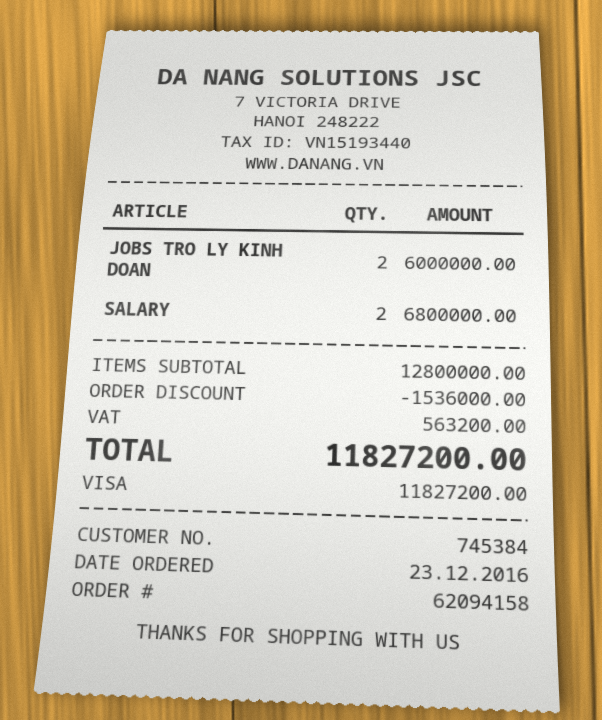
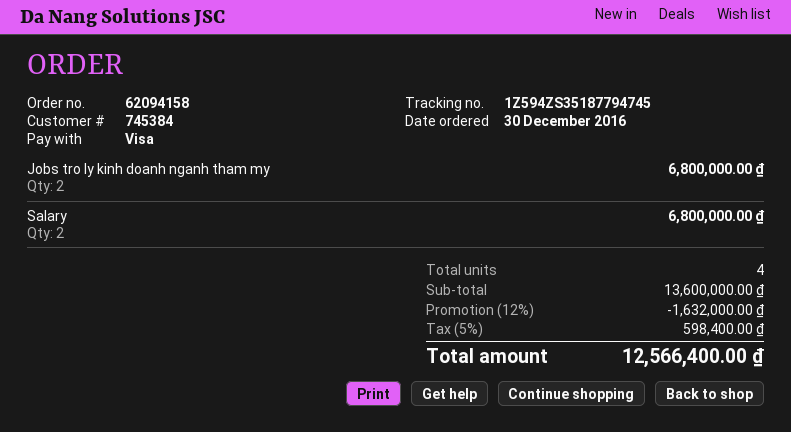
order date: 2016-12-23 -> 2016-12-30
JOBS TRO LY KINH DOAN: 2 for 6000000.00 -> 2 for 6800000.00
subtotal: 12800000.00 -> 13600000.00
discount: 1536000.00 -> 1632000.00
tax: 563200.00 -> 598400.00
total: 11827200.00 -> 12566400.00

